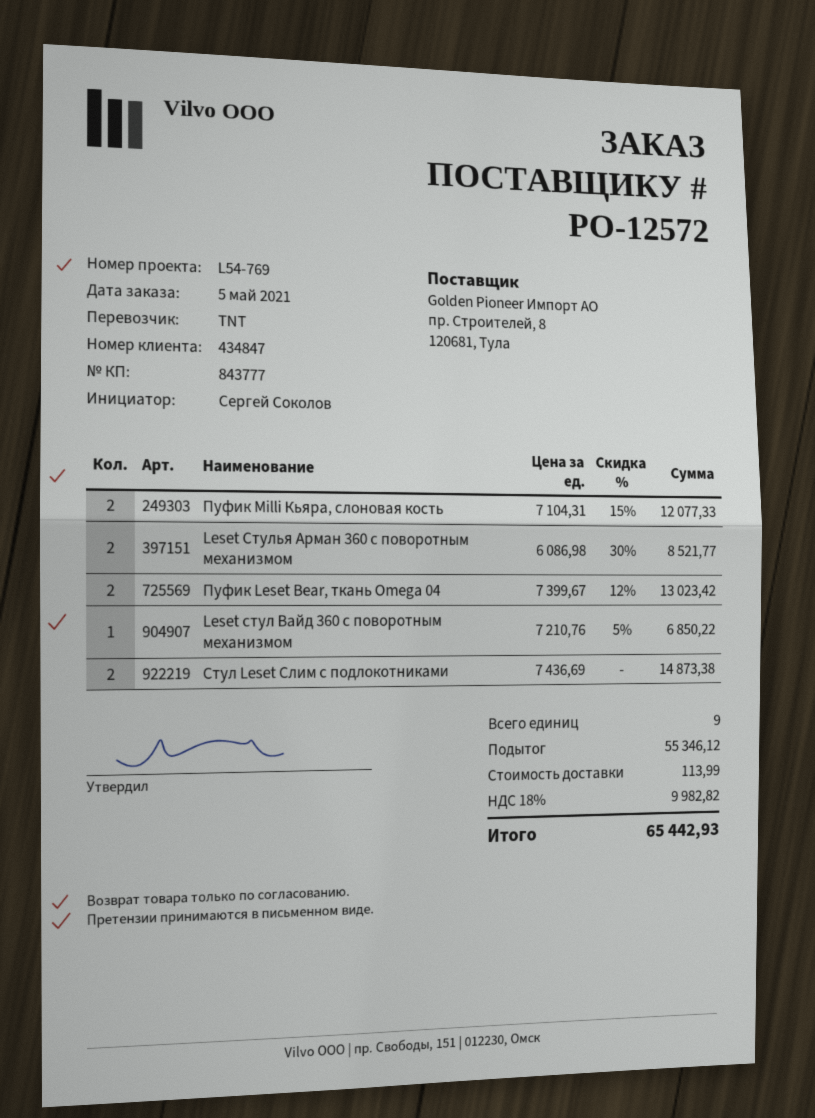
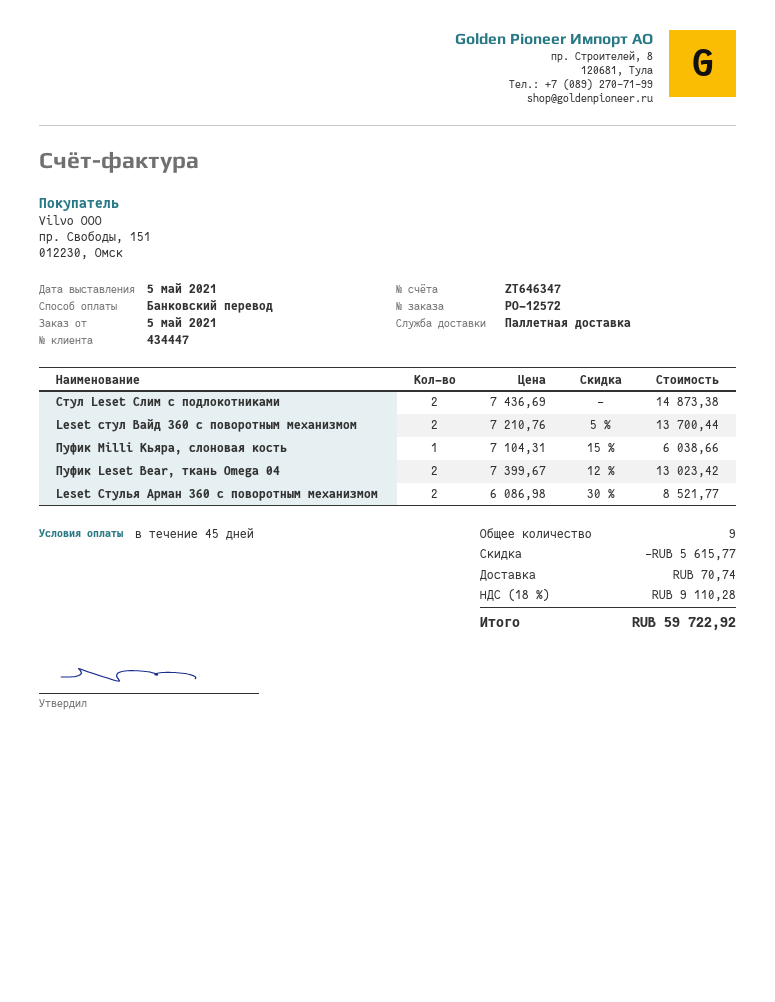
customer number: 434847 -> 434447
shipping method: TNT -> pallet freight
Пуфик Milli Кьяра, слоновая кость: 2 x 7104.31 - 15% = 12077.33 -> 1 x 7104.31 - 15% = 6038.66
Leset стул Вайд 360 с поворотным механизмом: 1 x 7210.76 - 5% = 6850.22 -> 2 x 7210.76 - 5% = 13700.44
discount: none -> 5615.77
shipping: 113.99 -> 70.74
tax: 18% = 9982.82 -> 18% = 9110.28
total: 65442.93 -> 59722.92

